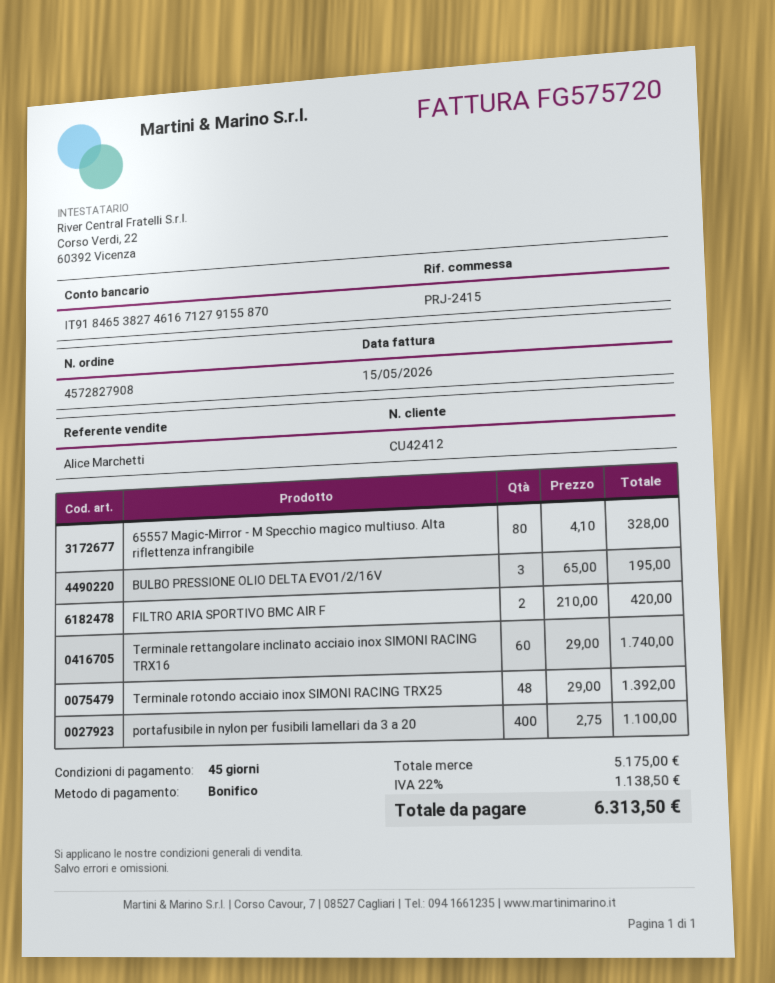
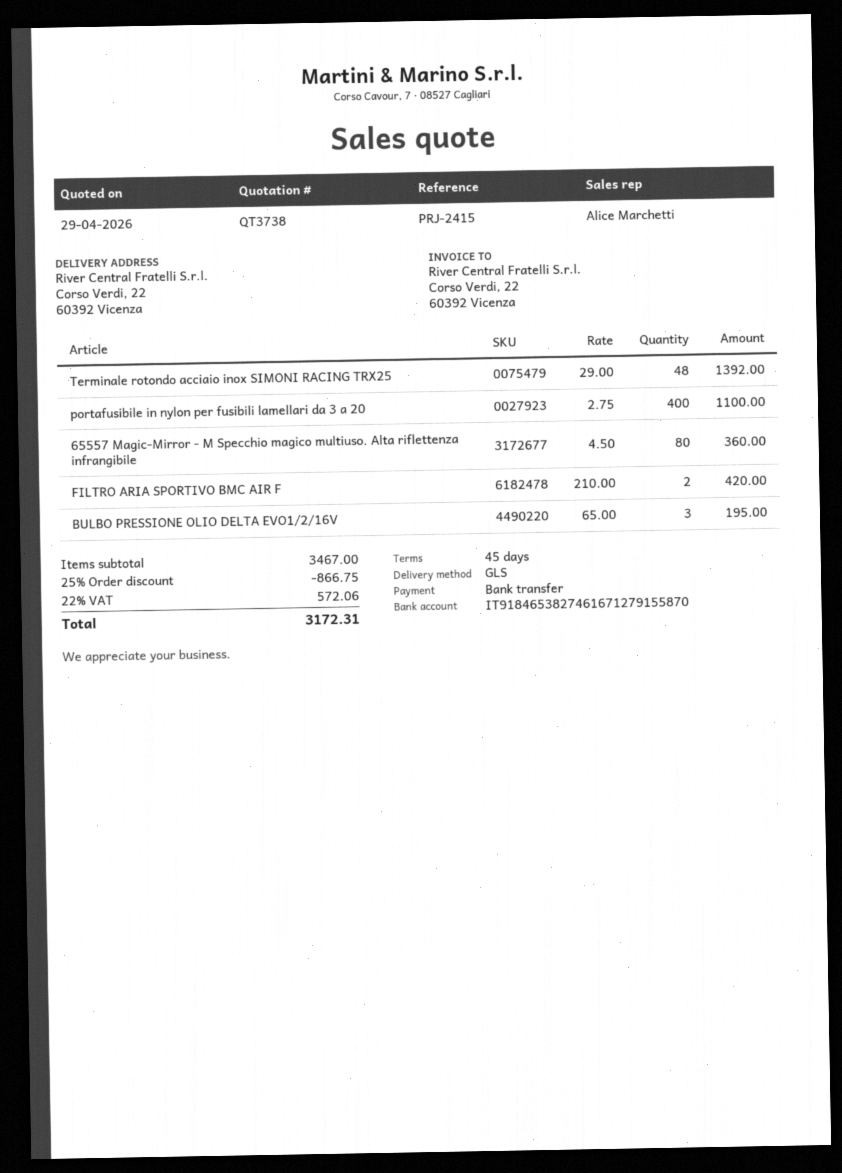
65557 Magic-Mirror - M Specchio magico multiuso. Alta riflettenza infrangibile: 80 x 4.10 = 328.00 -> 80 x 4.50 = 360.00
Terminale rettangolare inclinato acciaio inox SIMONI RACING TRX16: 60 x 29.00 = 1740.00 -> none
subtotal: 5175.00 -> 3467.00
discount: none -> 25% = 866.75
tax: 22% = 1138.50 -> 22% = 572.06
total: 6313.50 -> 3172.31

